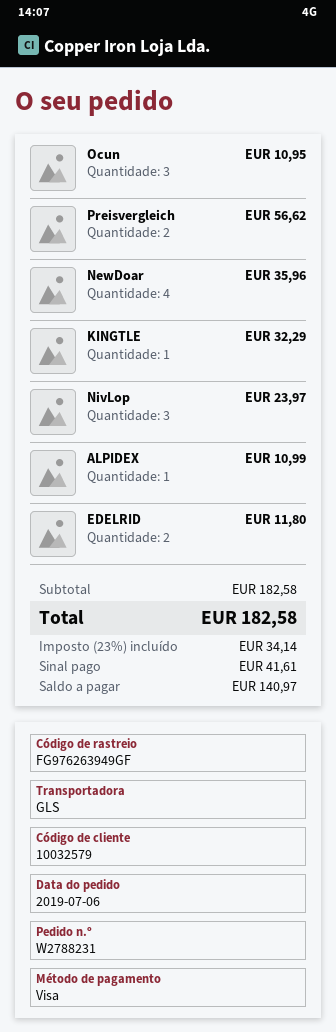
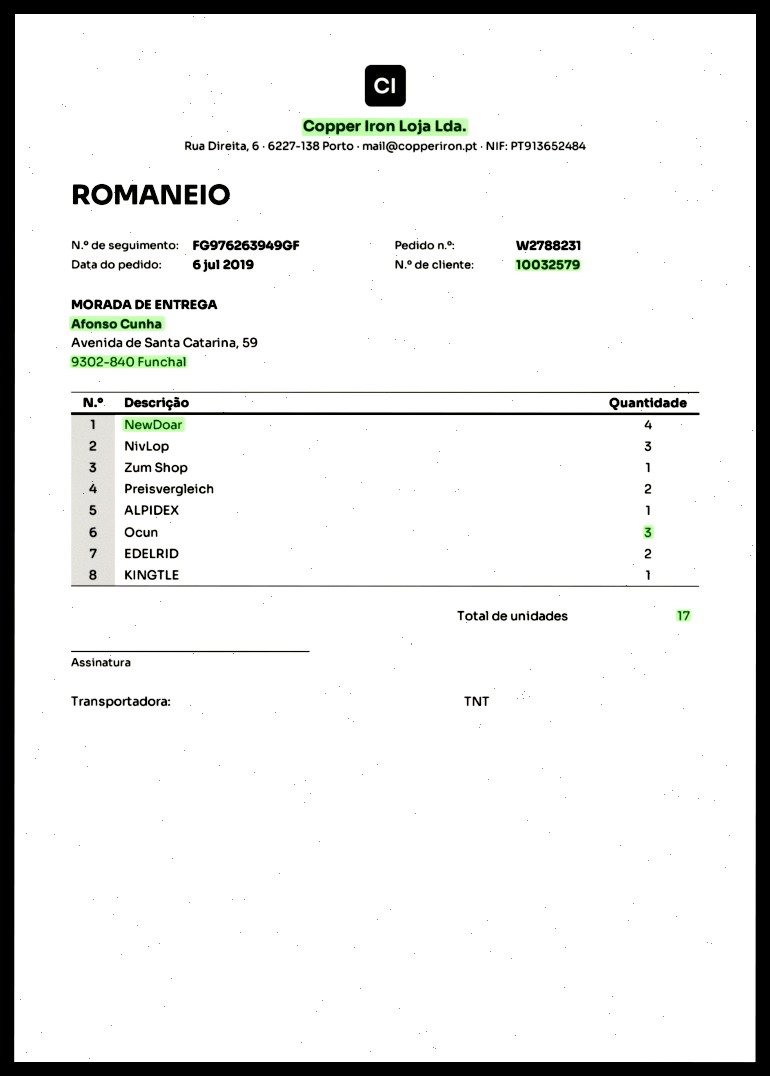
shipping method: GLS -> TNT
Zum Shop: none -> 1

